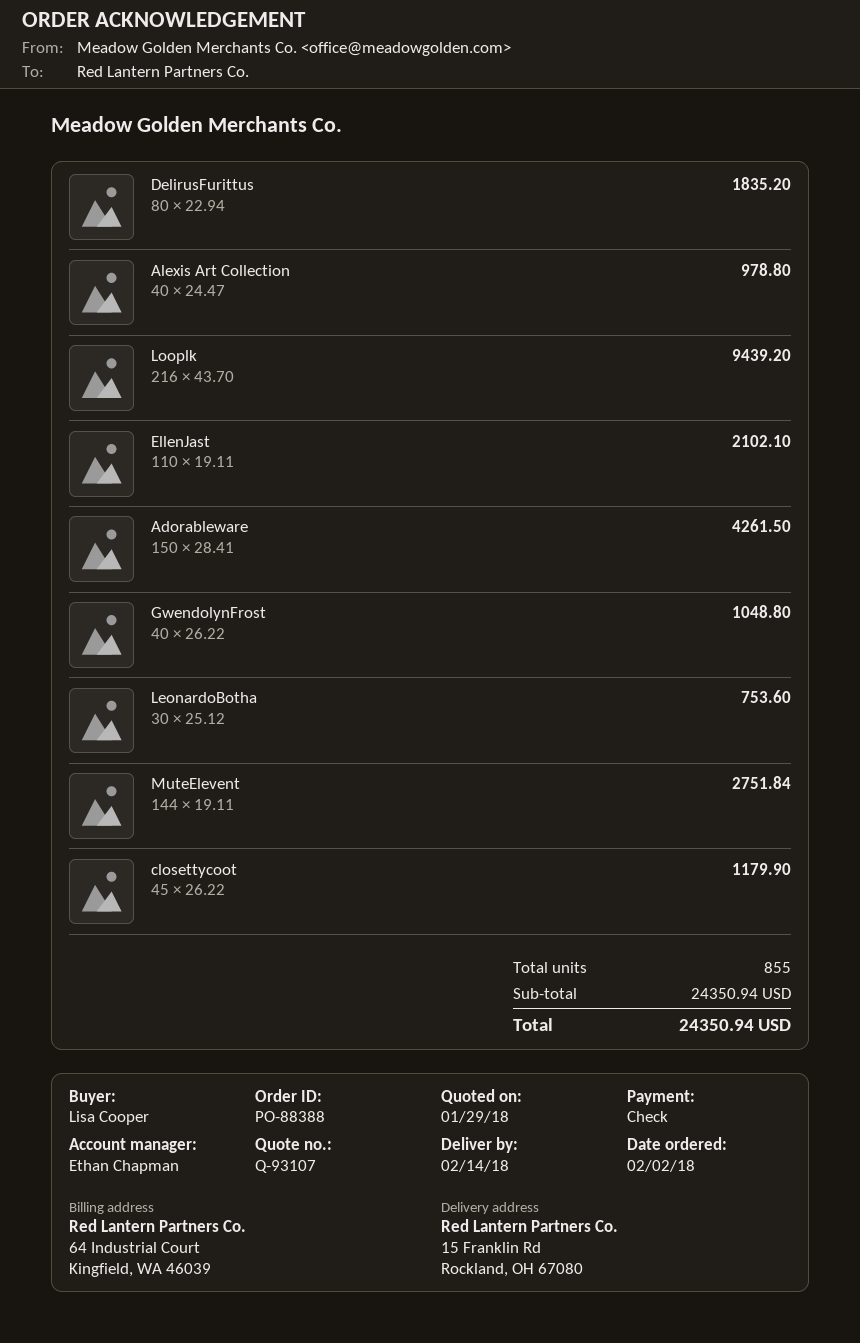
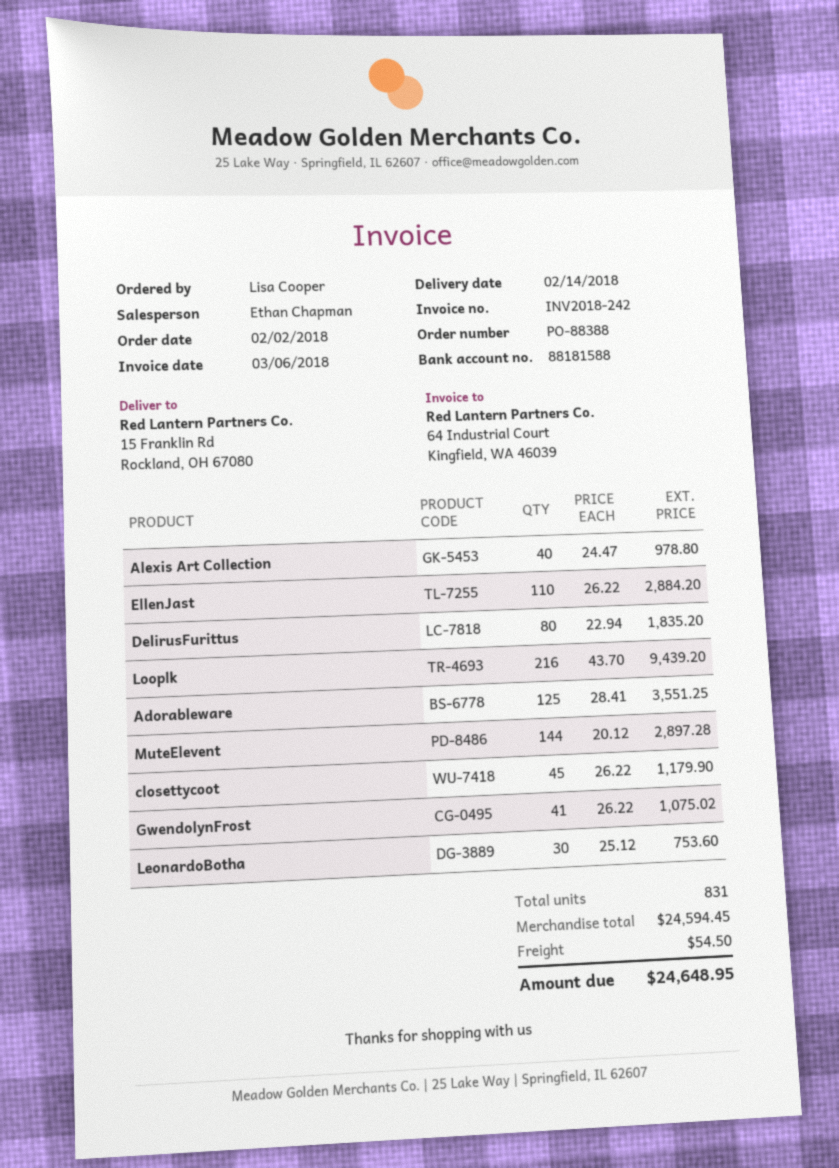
EllenJast: 110 x 19.11 = 2102.10 -> 110 x 26.22 = 2884.20
Adorableware: 150 x 28.41 = 4261.50 -> 125 x 28.41 = 3551.25
GwendolynFrost: 40 x 26.22 = 1048.80 -> 41 x 26.22 = 1075.02
MuteElevent: 144 x 19.11 = 2751.84 -> 144 x 20.12 = 2897.28
total quantity: 855 -> 831
subtotal: 24350.94 -> 24594.45
shipping: none -> 54.50
total: 24350.94 -> 24648.95

